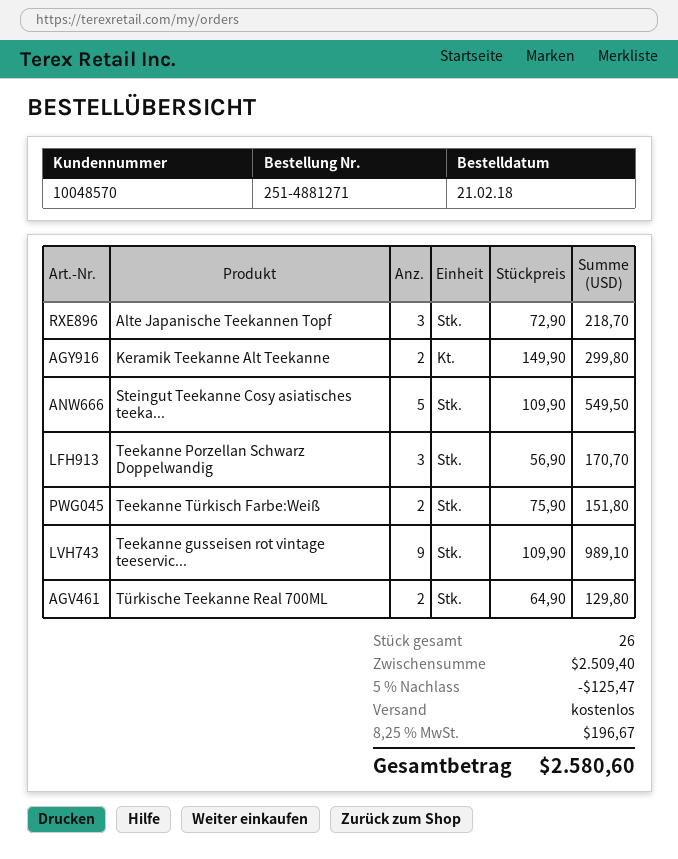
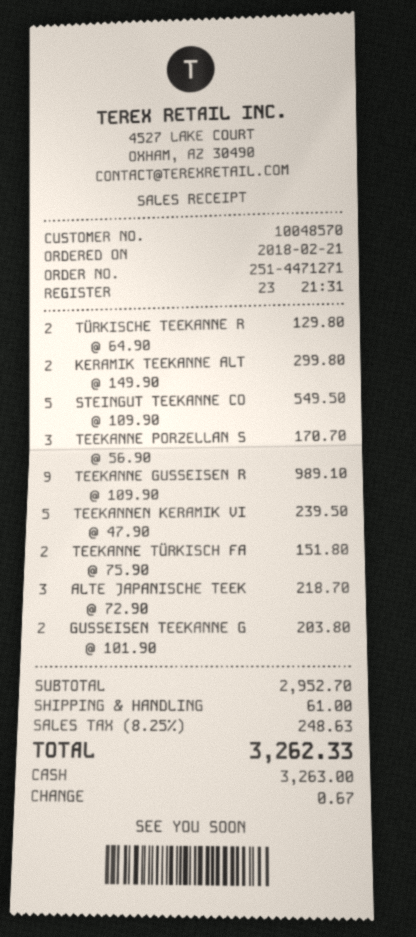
order number: 251-4881271 -> 251-4471271
TEEKANNEN KERAMIK VI: none -> 5 x 47.90 = 239.50
GUSSEISEN TEEKANNE G: none -> 2 x 101.90 = 203.80
subtotal: 2509.40 -> 2952.70
discount: 5% = 125.47 -> none
shipping: 0.00 -> 61.00
tax: 8.25% = 196.67 -> 8.25% = 248.63
total: 2580.60 -> 3262.33

